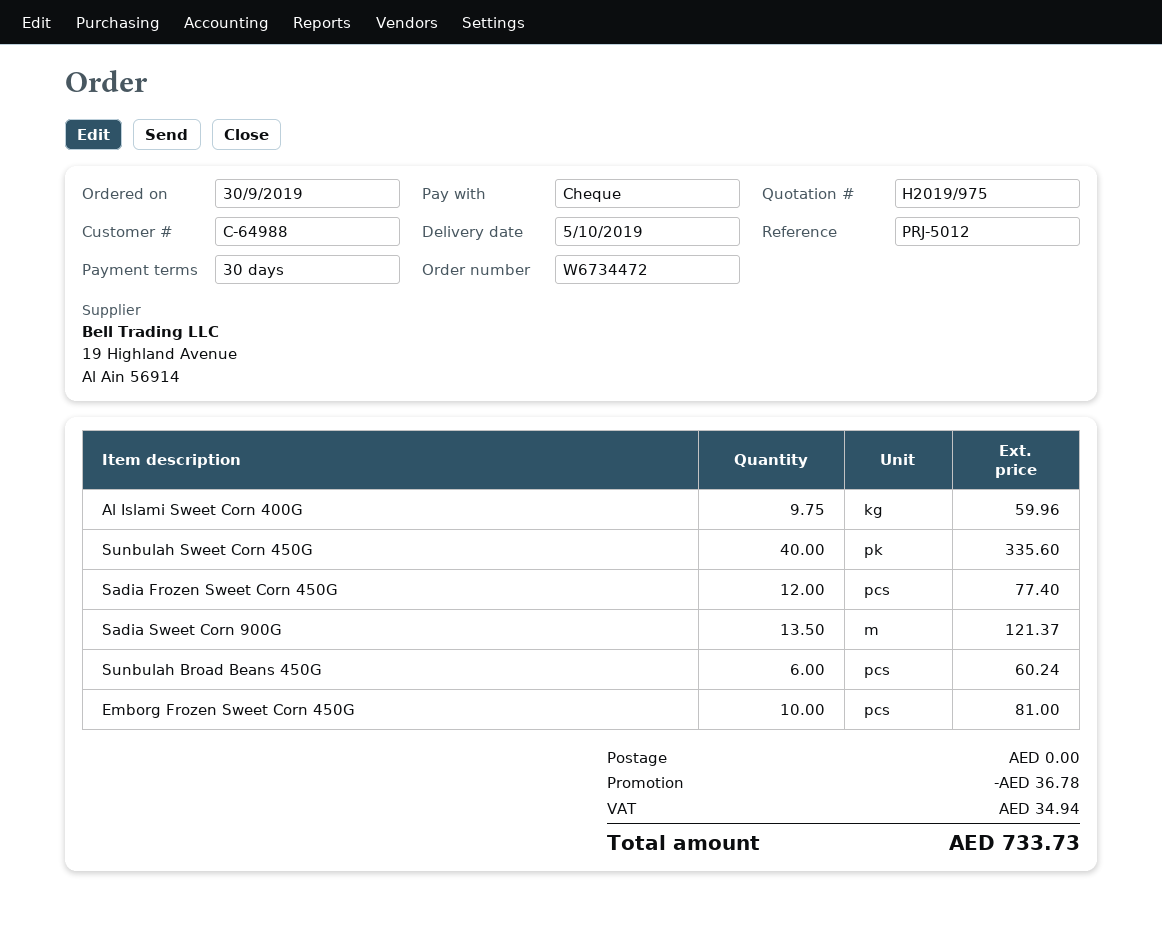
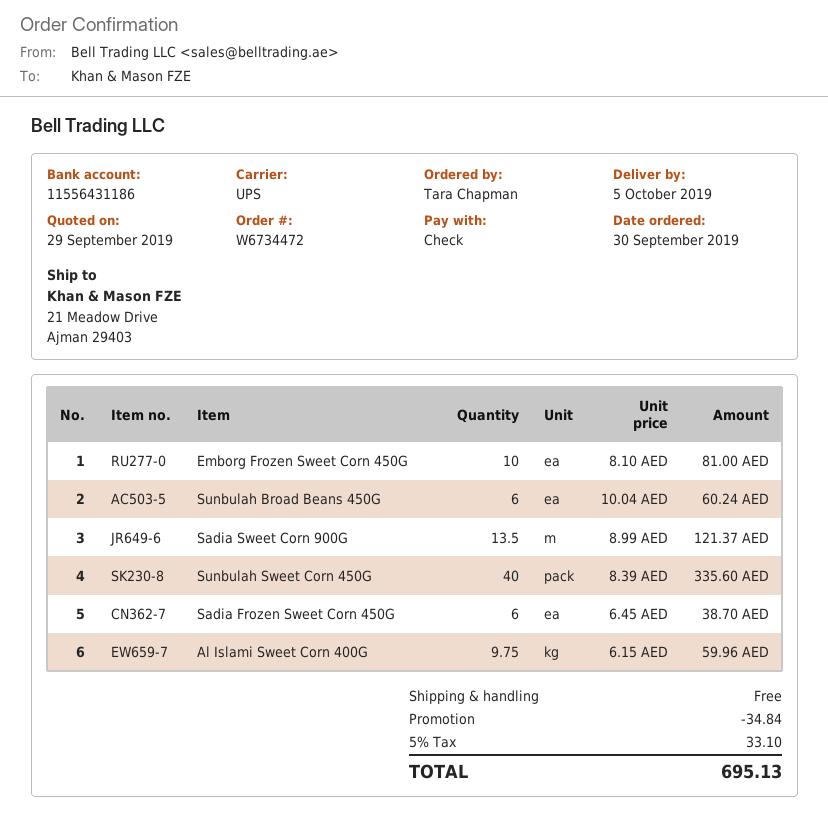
Sadia Frozen Sweet Corn 450G: 12 for 77.40 -> 6 for 38.70
discount: 36.78 -> 34.84
tax: 34.94 -> 33.10
total: 733.73 -> 695.13

